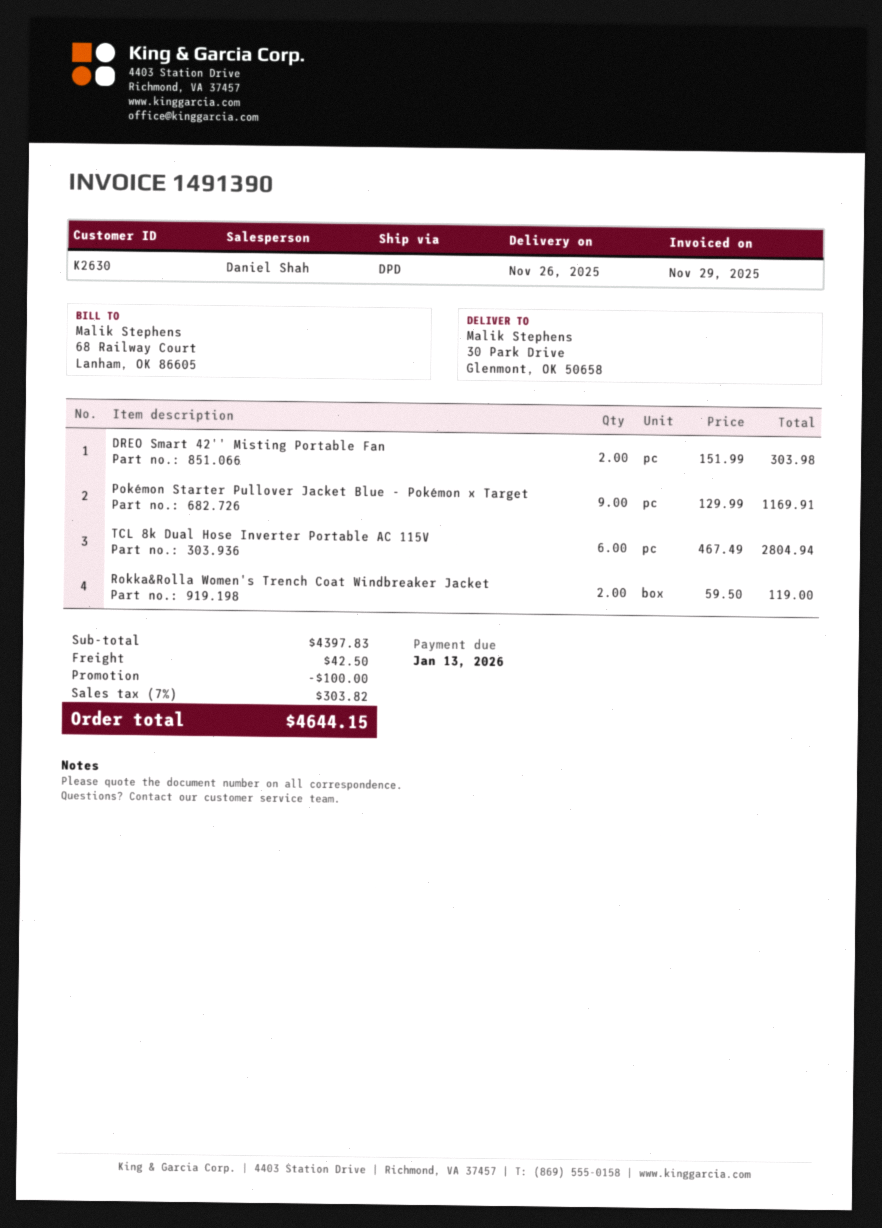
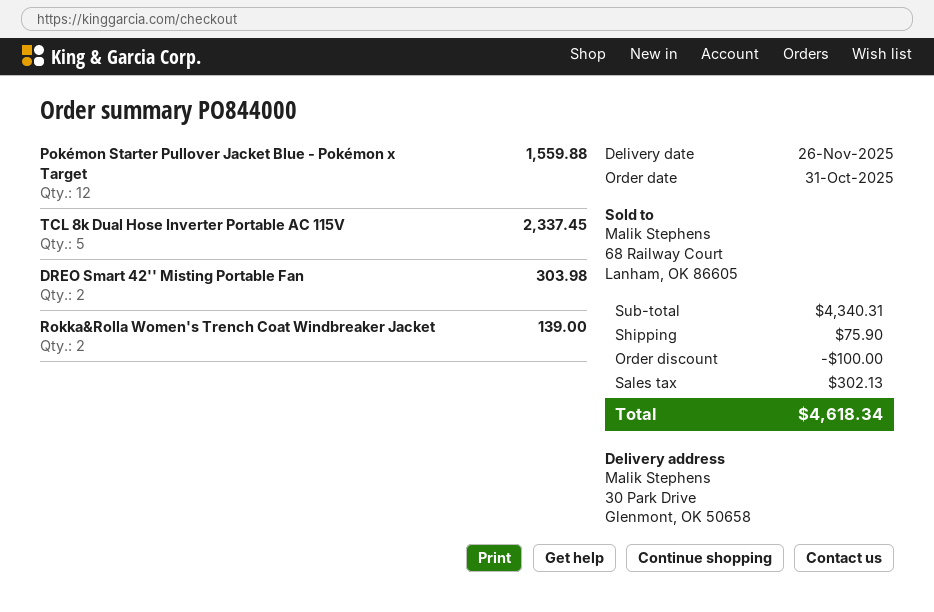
Pokémon Starter Pullover Jacket Blue - Pokémon x Target: 9 for 1169.91 -> 12 for 1559.88
TCL 8k Dual Hose Inverter Portable AC 115V: 6 for 2804.94 -> 5 for 2337.45
Rokka&Rolla Women's Trench Coat Windbreaker Jacket: 2 for 119.00 -> 2 for 139.00
subtotal: 4397.83 -> 4340.31
shipping: 42.50 -> 75.90
tax: 303.82 -> 302.13
total: 4644.15 -> 4618.34

